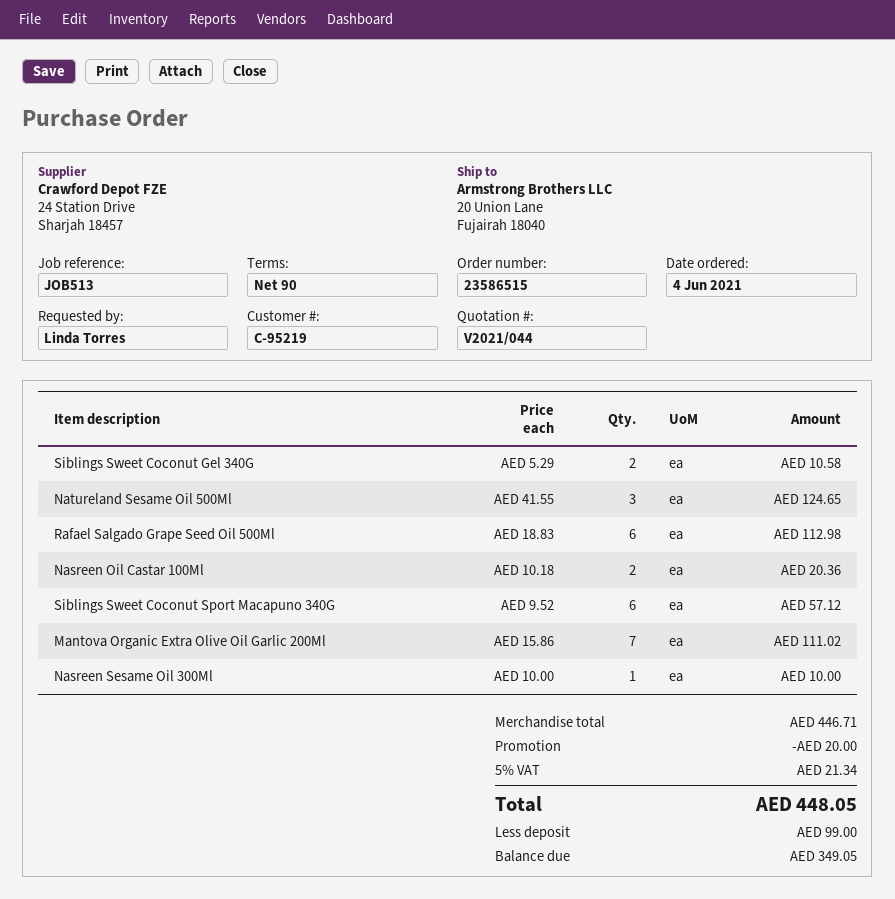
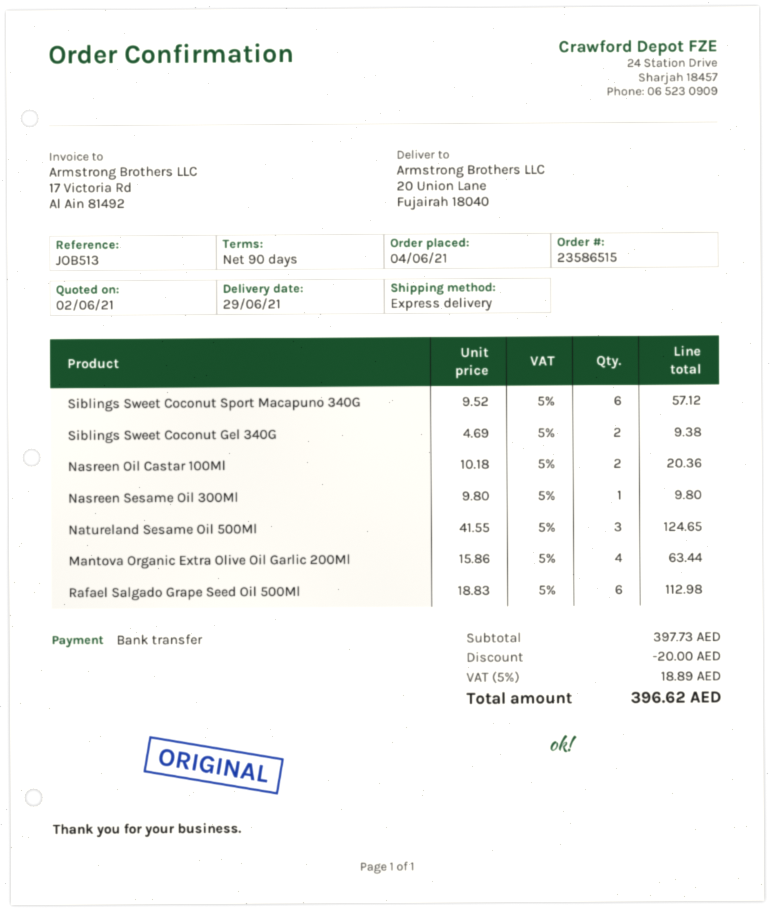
Siblings Sweet Coconut Gel 340G: 2 x 5.29 = 10.58 -> 2 x 4.69 = 9.38
Mantova Organic Extra Olive Oil Garlic 200Ml: 7 x 15.86 = 111.02 -> 4 x 15.86 = 63.44
Nasreen Sesame Oil 300Ml: 1 x 10.00 = 10.00 -> 1 x 9.80 = 9.80
subtotal: 446.71 -> 397.73
tax: 5% = 21.34 -> 5% = 18.89
total: 448.05 -> 396.62

